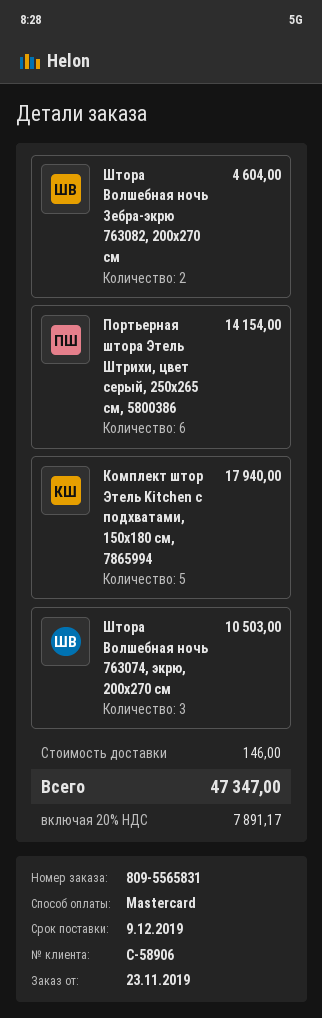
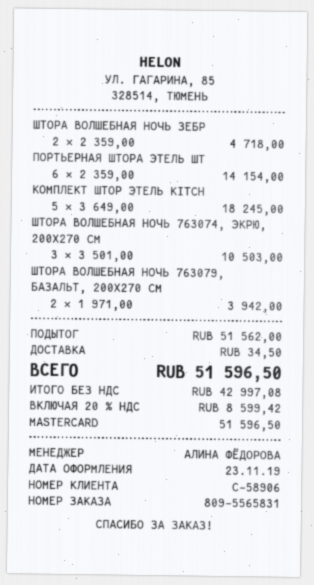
Штора Волшебная ночь Зебра-экрю 763082, 200x270 см: 2 for 4604.00 -> 2 for 4718.00
Комплект штор Этель Kitchen с подхватами, 150x180 см, 7865994: 5 for 17940.00 -> 5 for 18245.00
ШТОРА ВОЛШЕБНАЯ НОЧЬ 763079, БАЗАЛЬТ, 200X270 СМ: none -> 2 for 3942.00
shipping: 146.00 -> 34.50
tax: 20% = 7891.17 -> 20% = 8599.42
total: 47347.00 -> 51596.50

